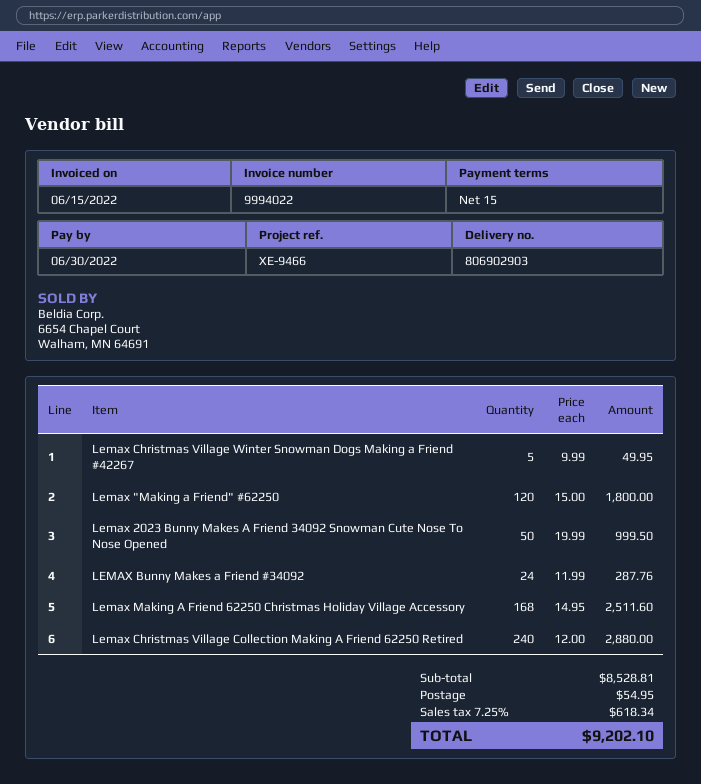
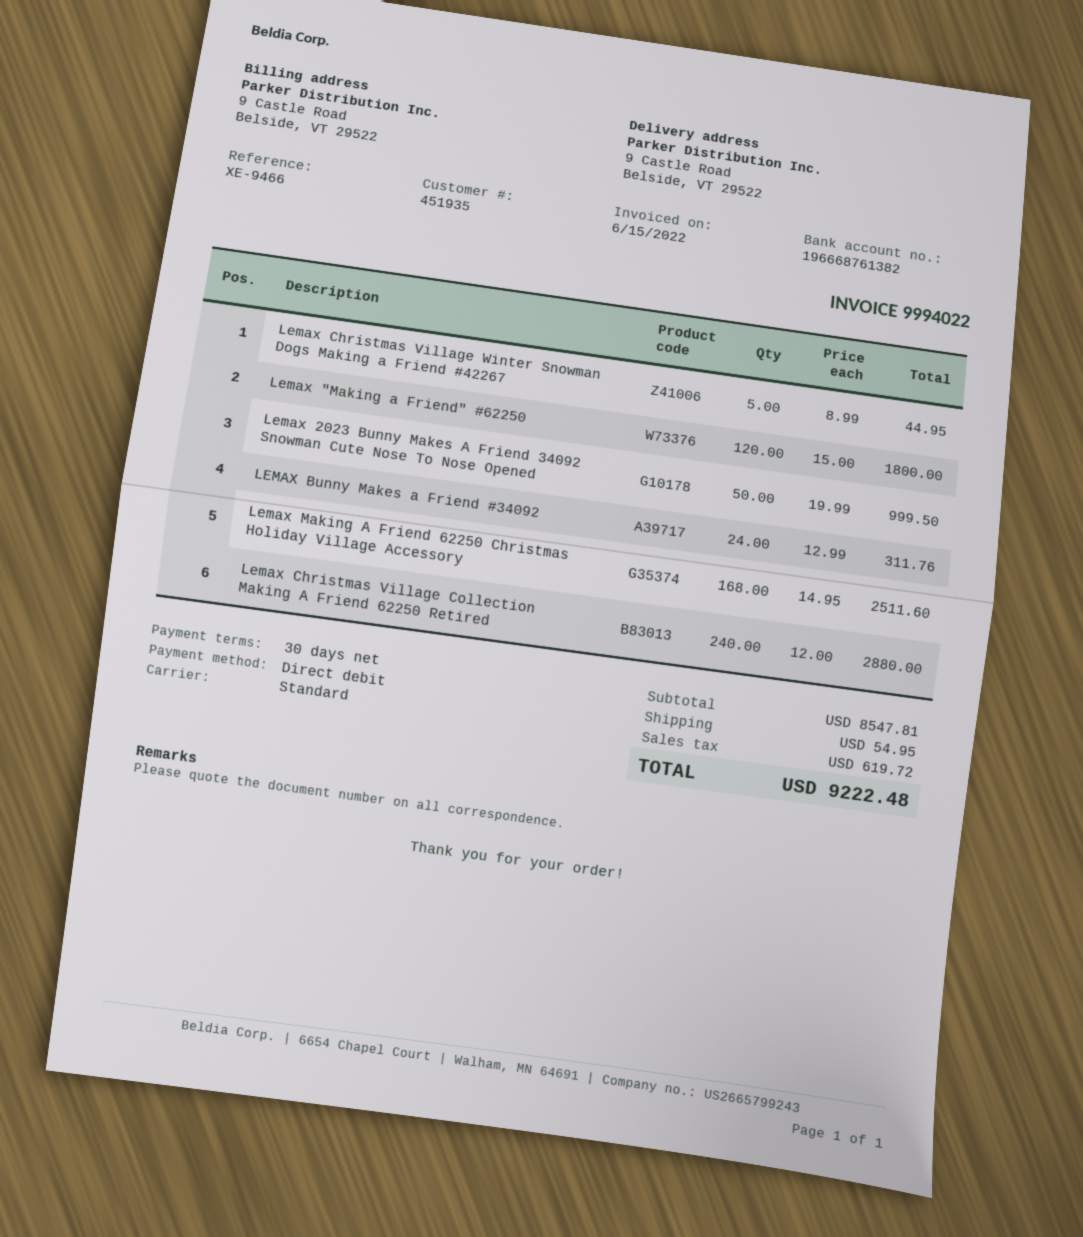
payment terms: 15 days -> 30 days
Lemax Christmas Village Winter Snowman Dogs Making a Friend #42267: 5 x 9.99 = 49.95 -> 5 x 8.99 = 44.95
LEMAX Bunny Makes a Friend #34092: 24 x 11.99 = 287.76 -> 24 x 12.99 = 311.76
subtotal: 8528.81 -> 8547.81
tax: 618.34 -> 619.72
total: 9202.10 -> 9222.48

